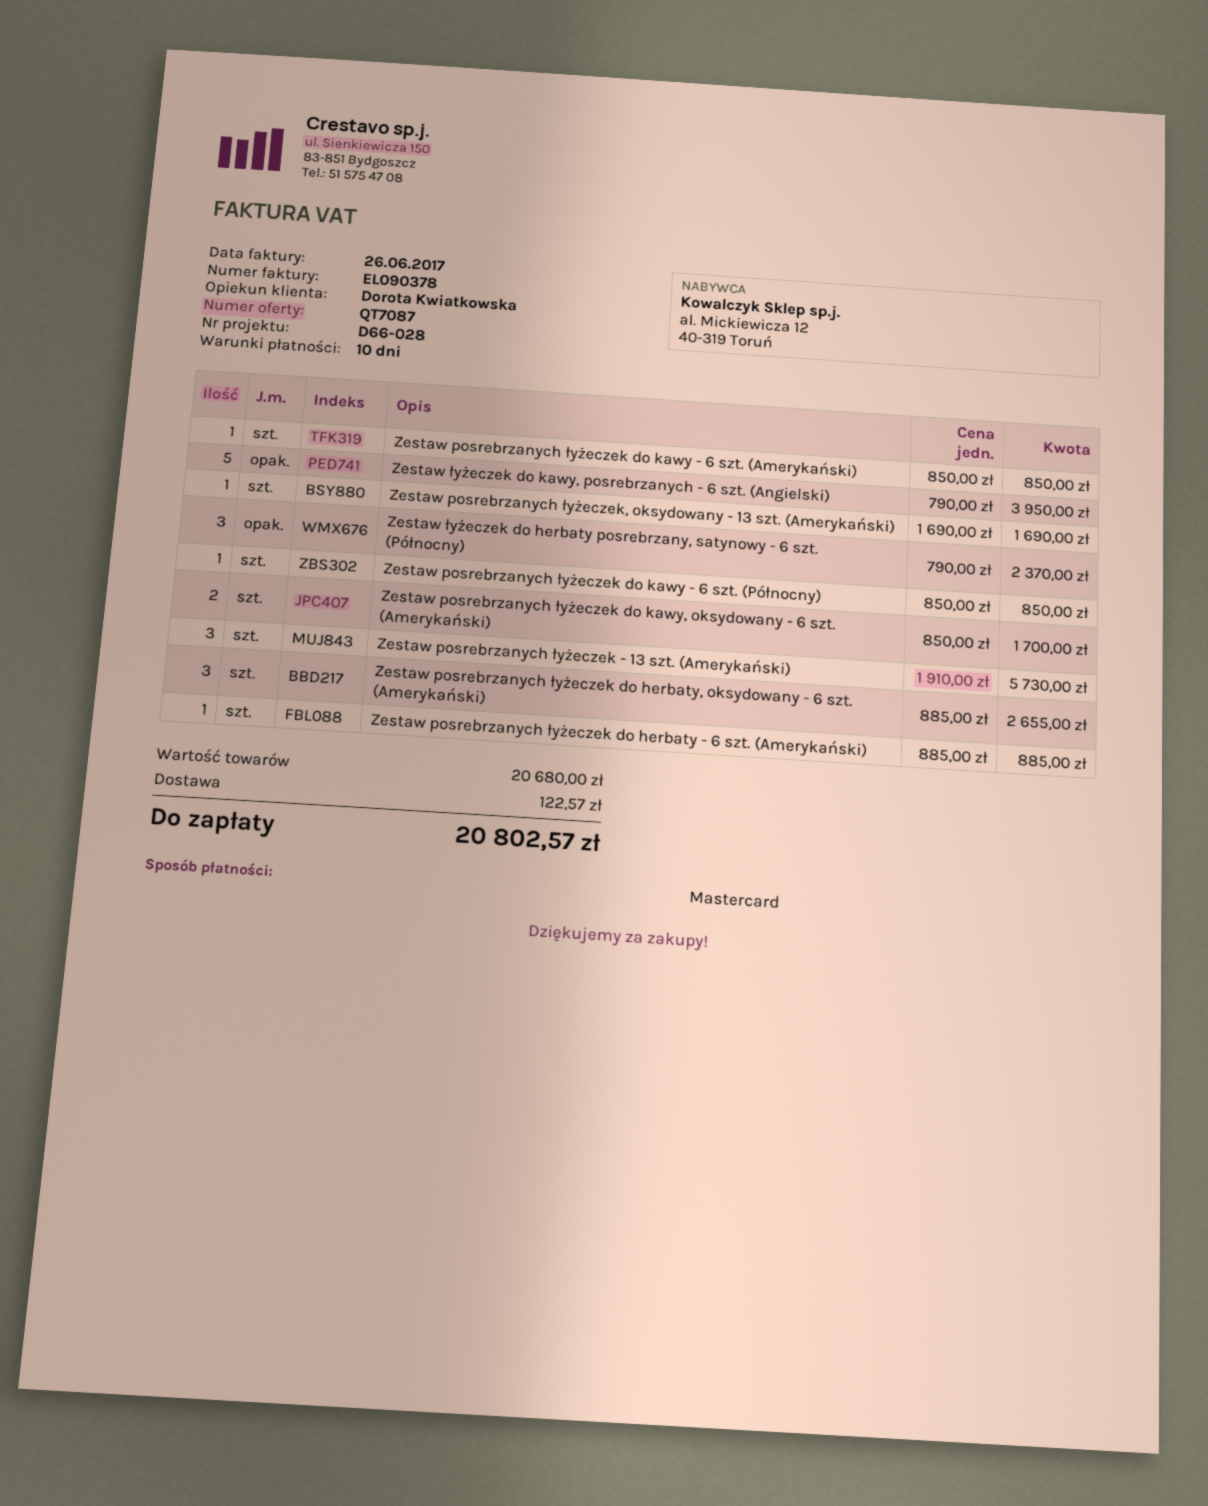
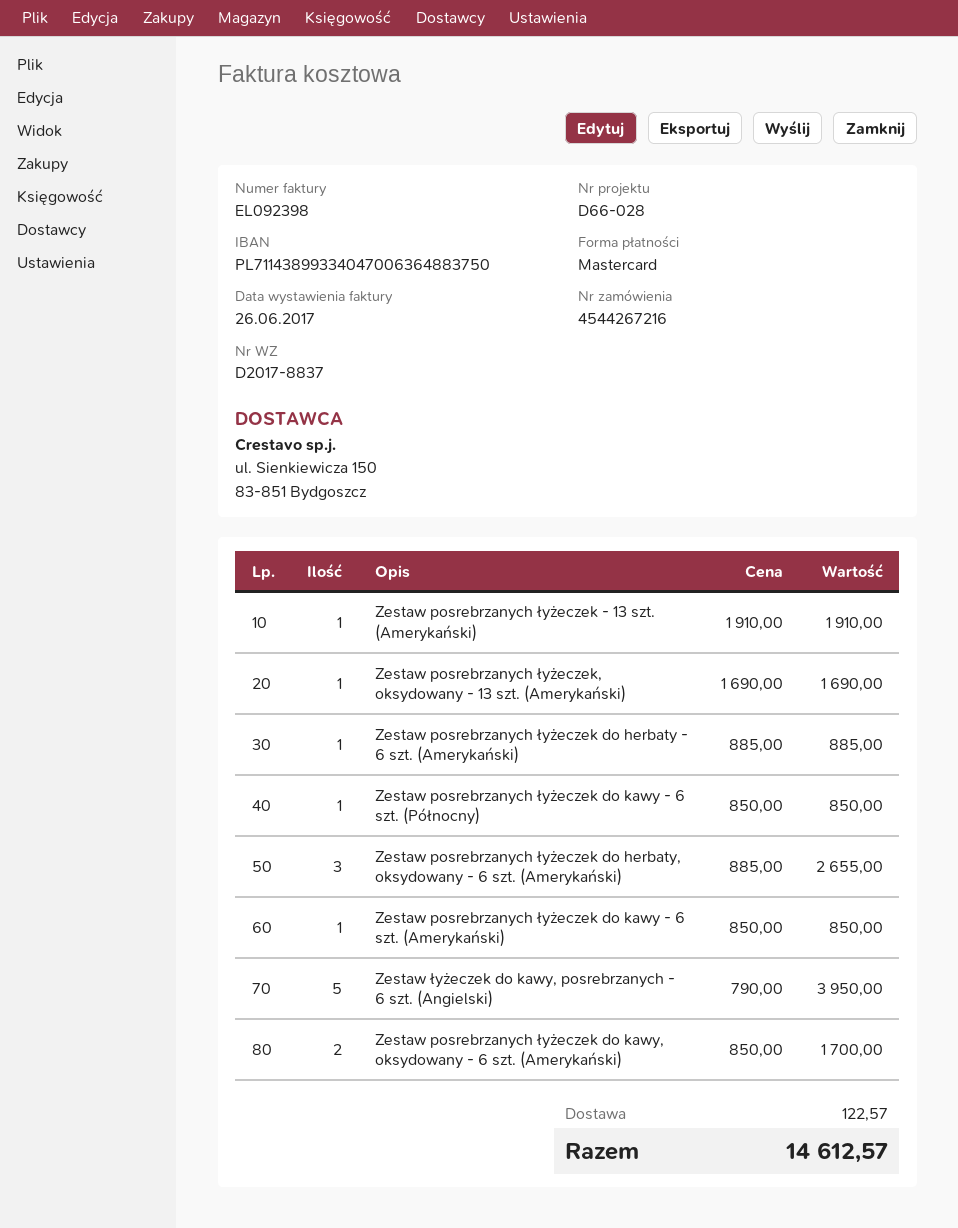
invoice number: EL090378 -> EL092398
Zestaw łyżeczek do herbaty posrebrzany, satynowy - 6 szt. (Północny): 3 x 790.00 = 2370.00 -> none
Zestaw posrebrzanych łyżeczek - 13 szt. (Amerykański): 3 x 1910.00 = 5730.00 -> 1 x 1910.00 = 1910.00
total: 20802.57 -> 14612.57

